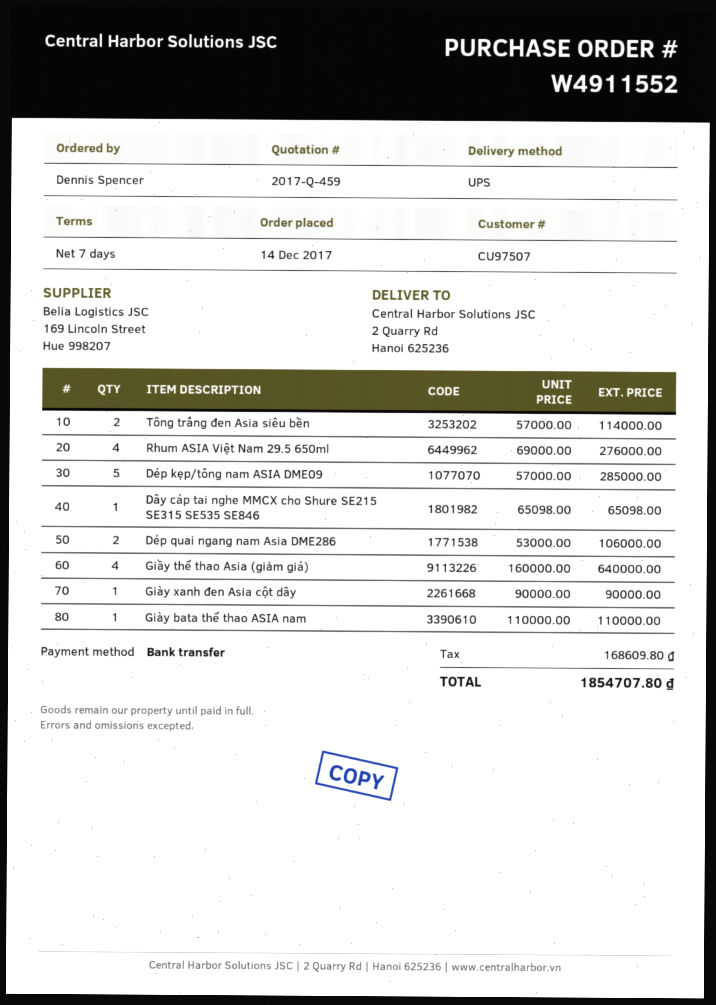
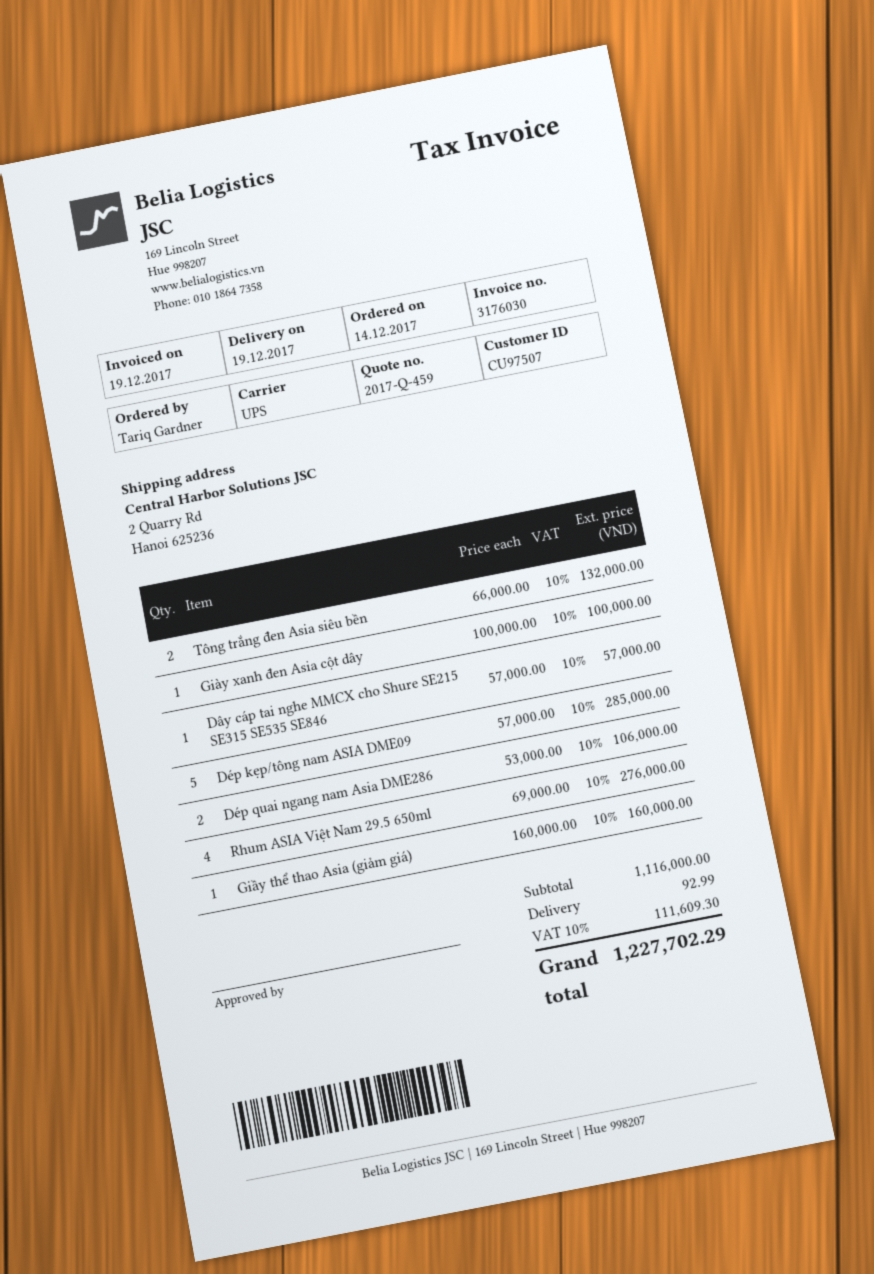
ordered by: Dennis Spencer -> Tariq Gardner
Tông trắng đen Asia siêu bền: 2 x 57000.00 = 114000.00 -> 2 x 66000.00 = 132000.00
Dây cáp tai nghe MMCX cho Shure SE215 SE315 SE535 SE846: 1 x 65098.00 = 65098.00 -> 1 x 57000.00 = 57000.00
Giầy thể thao Asia (giảm giá): 4 x 160000.00 = 640000.00 -> 1 x 160000.00 = 160000.00
Giày xanh đen Asia cột dây: 1 x 90000.00 = 90000.00 -> 1 x 100000.00 = 100000.00
Giày bata thể thao ASIA nam: 1 x 110000.00 = 110000.00 -> none
shipping: none -> 92.99
tax: 168609.80 -> 111609.30
total: 1854707.80 -> 1227702.29

